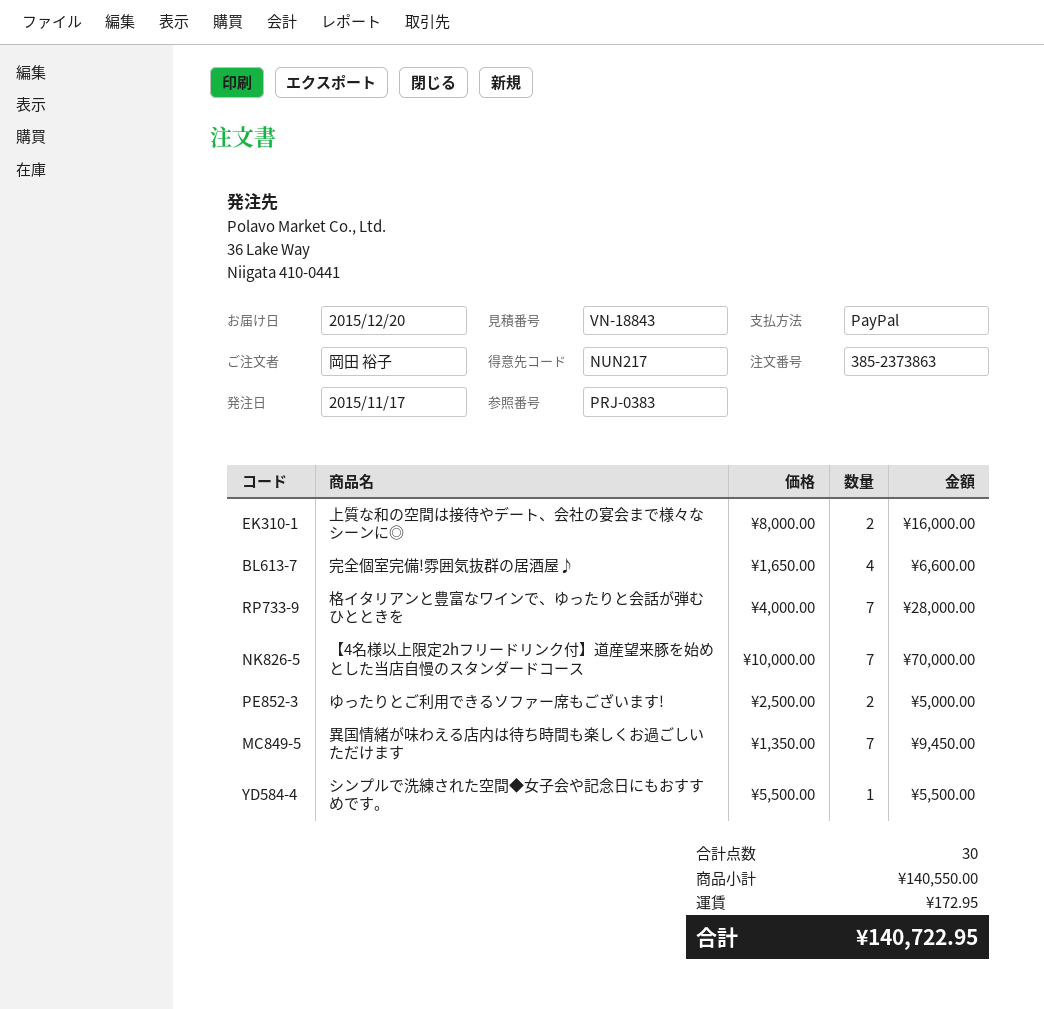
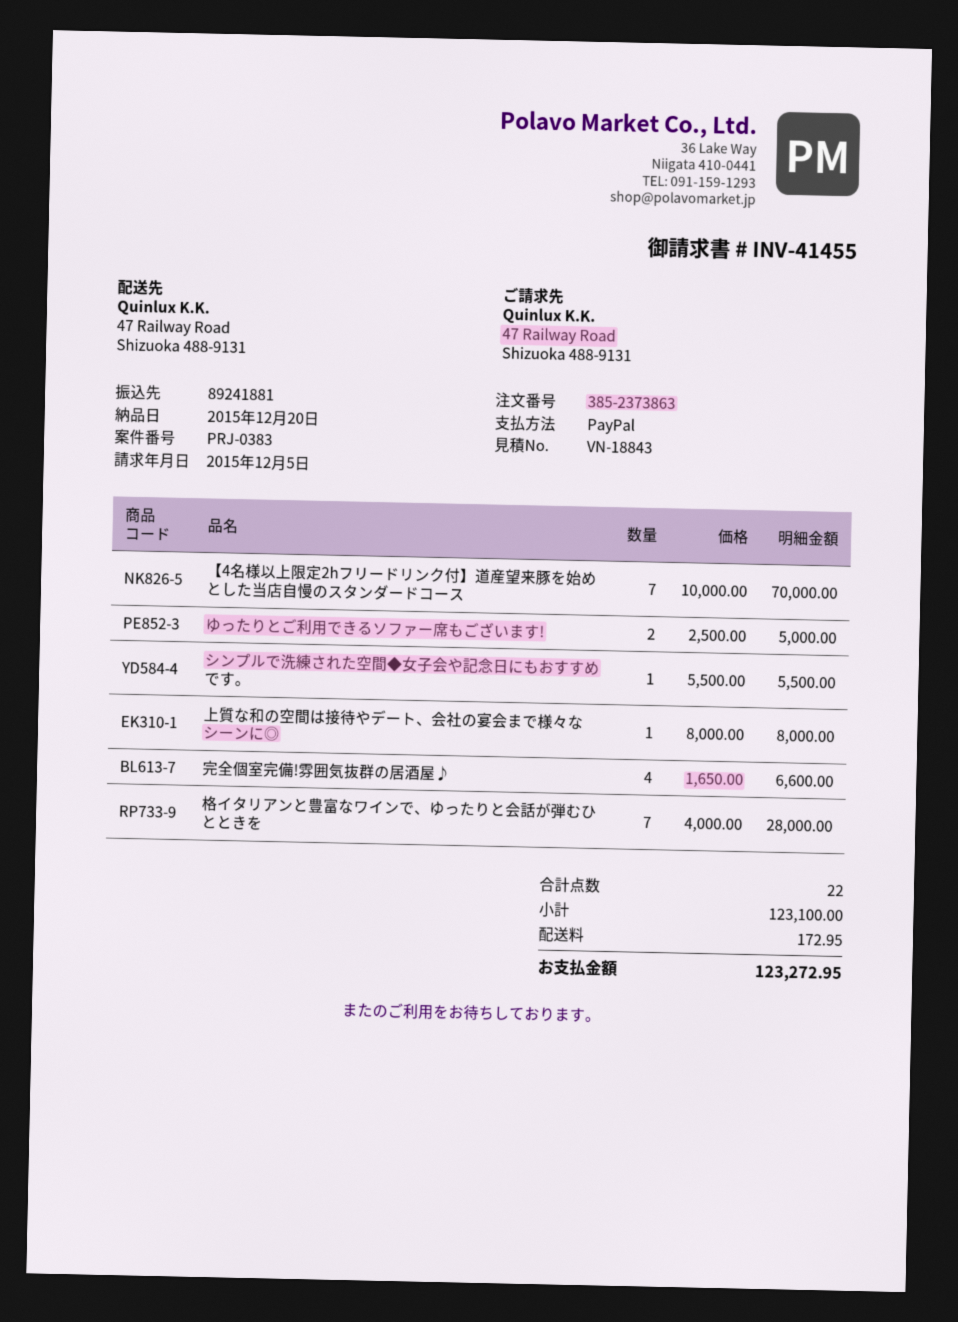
上質な和の空間は接待やデート、会社の宴会まで様々なシーンに◎: 2 x 8000.00 = 16000.00 -> 1 x 8000.00 = 8000.00
異国情緒が味わえる店内は待ち時間も楽しくお過ごしいただけます: 7 x 1350.00 = 9450.00 -> none
total quantity: 30 -> 22
subtotal: 140550.00 -> 123100.00
total: 140722.95 -> 123272.95

